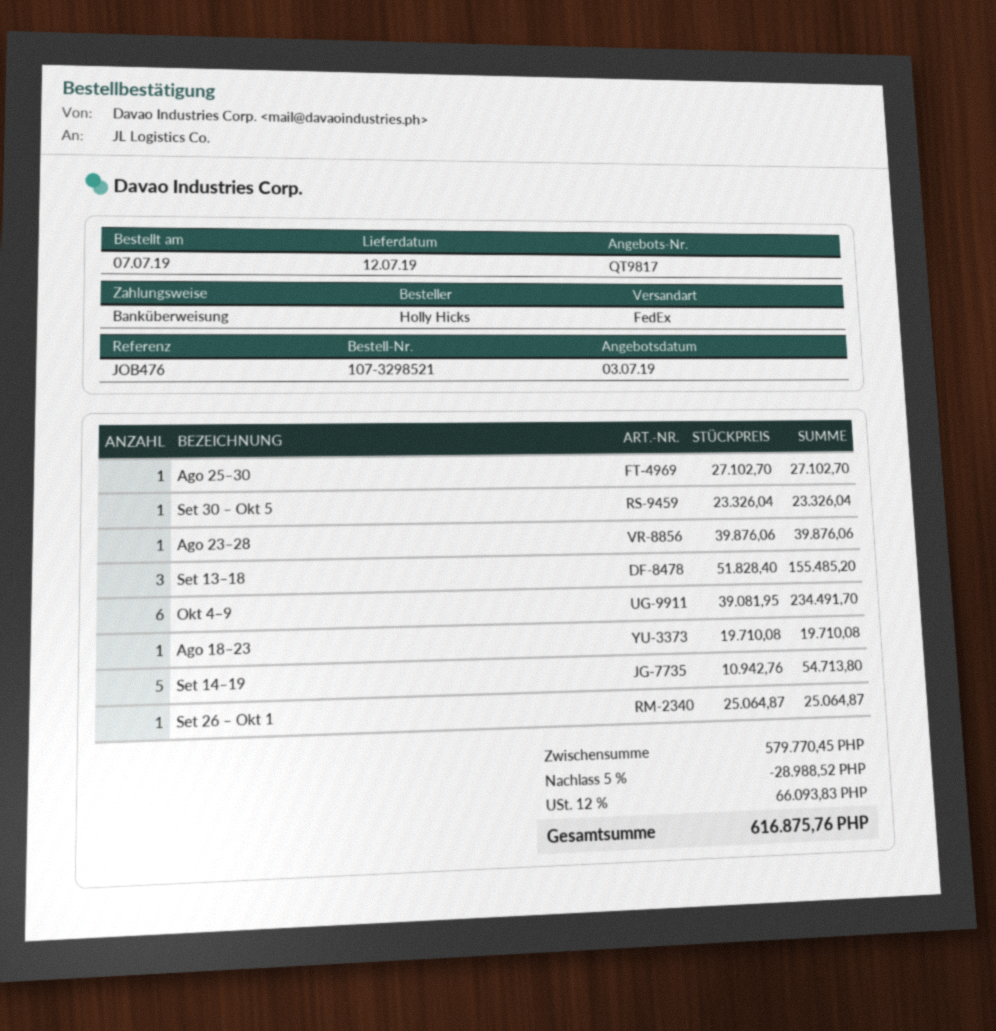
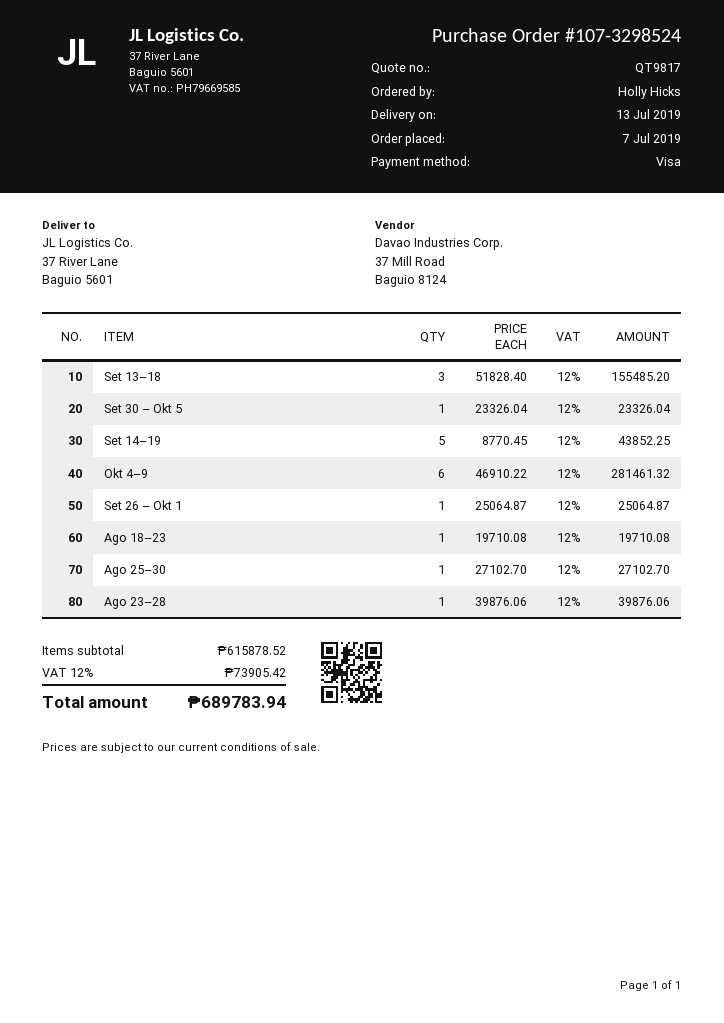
order number: 107-3298521 -> 107-3298524
delivery date: 2019-07-12 -> 2019-07-13
payment method: bank transfer -> Visa
Okt 4–9: 6 x 39081.95 = 234491.70 -> 6 x 46910.22 = 281461.32
Set 14–19: 5 x 10942.76 = 54713.80 -> 5 x 8770.45 = 43852.25
subtotal: 579770.45 -> 615878.52
discount: 5% = 28988.52 -> none
tax: 12% = 66093.83 -> 12% = 73905.42
total: 616875.76 -> 689783.94

